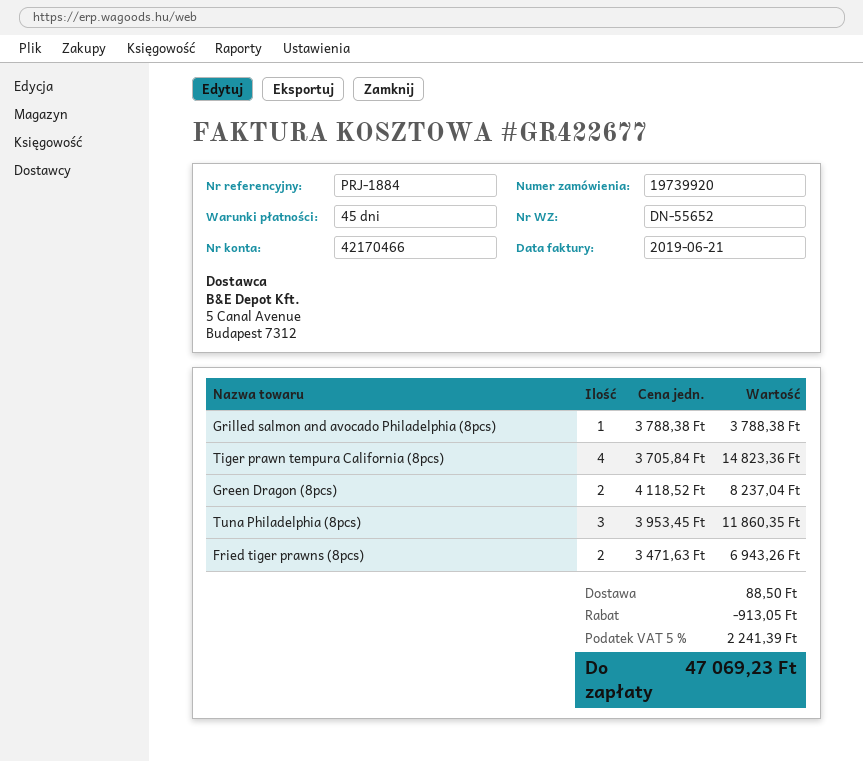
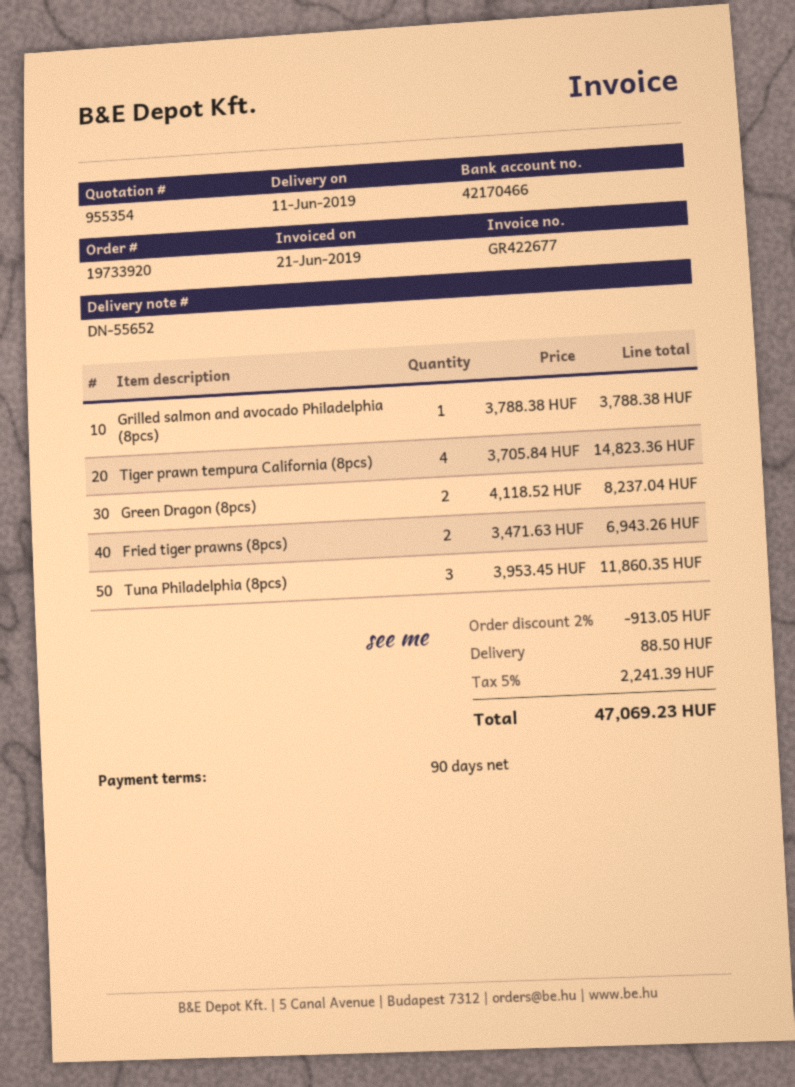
order number: 19739920 -> 19733920
payment terms: 45 days -> 90 days

